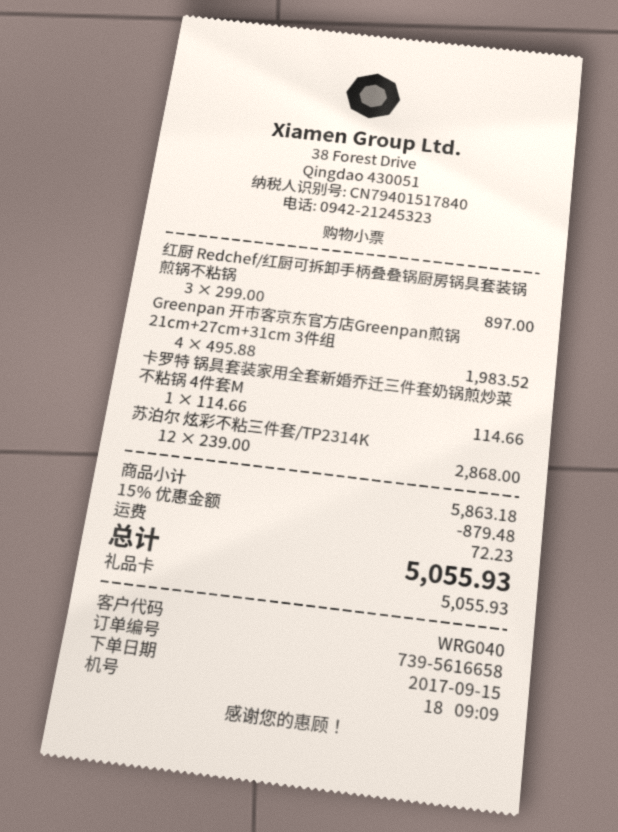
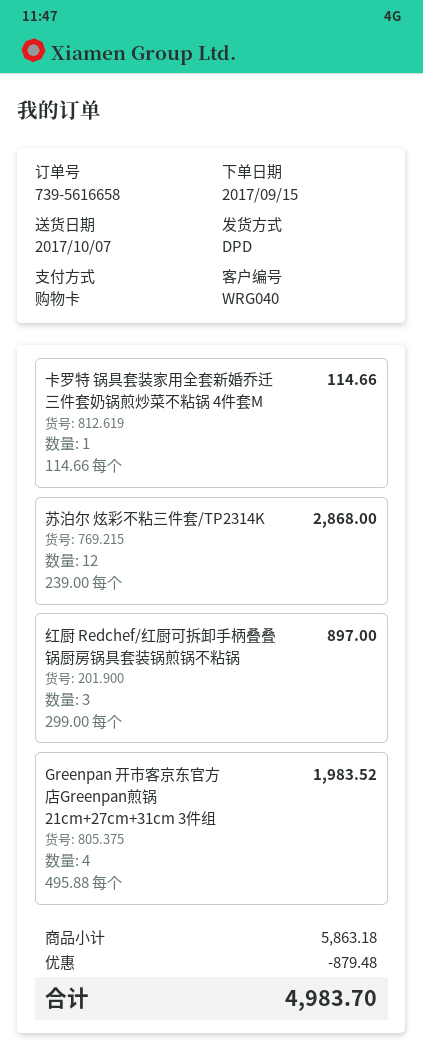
shipping: 72.23 -> none
total: 5055.93 -> 4983.70

